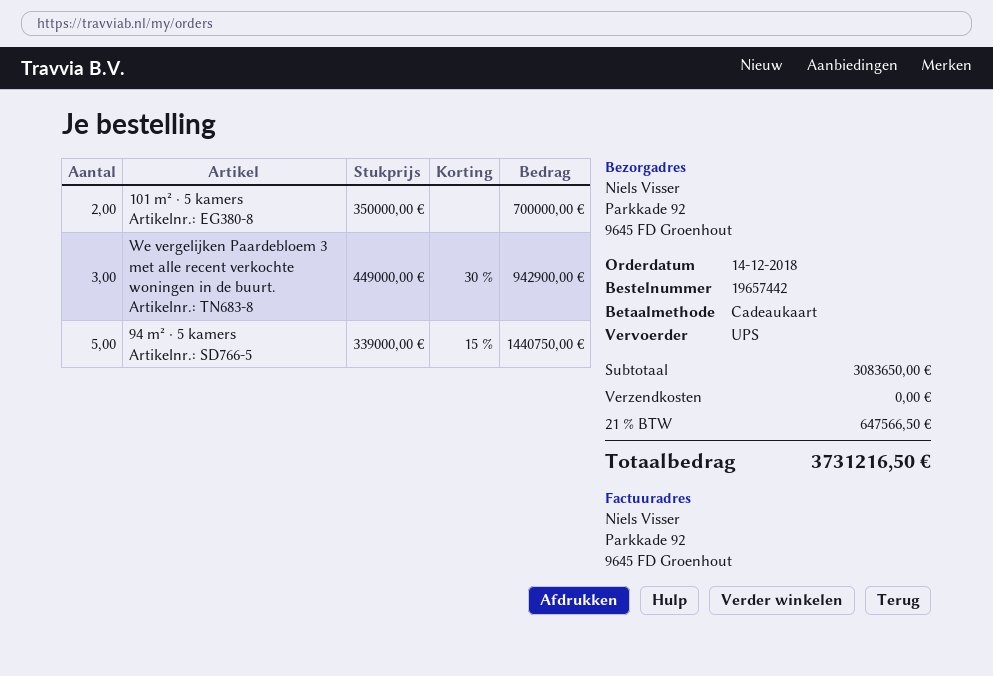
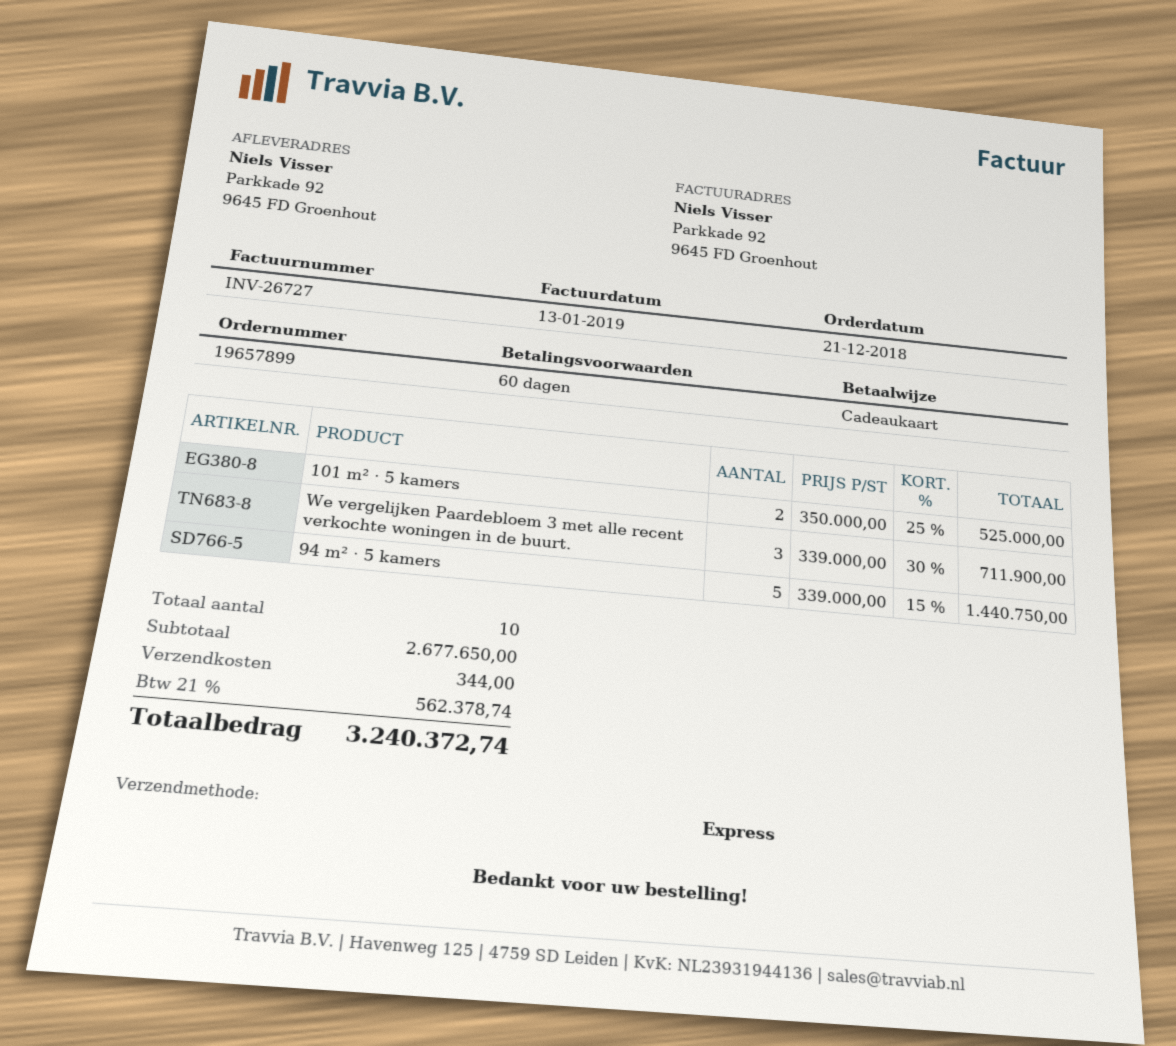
order number: 19657442 -> 19657899
order date: 2018-12-14 -> 2018-12-21
shipping method: UPS -> express
101 m² · 5 kamers: 2 x 350000.00 = 700000.00 -> 2 x 350000.00 - 25% = 525000.00
We vergelijken Paardebloem 3 met alle recent verkochte woningen in de buurt.: 3 x 449000.00 - 30% = 942900.00 -> 3 x 339000.00 - 30% = 711900.00
subtotal: 3083650.00 -> 2677650.00
shipping: 0.00 -> 344.00
tax: 21% = 647566.50 -> 21% = 562378.74
total: 3731216.50 -> 3240372.74

